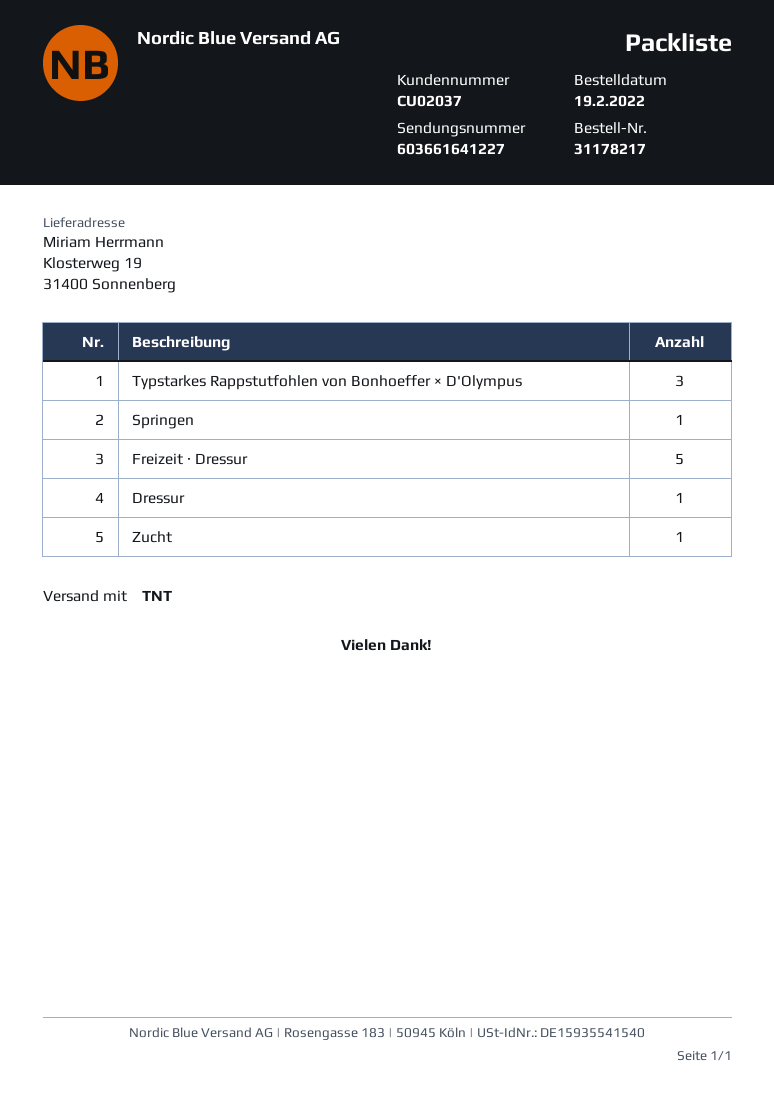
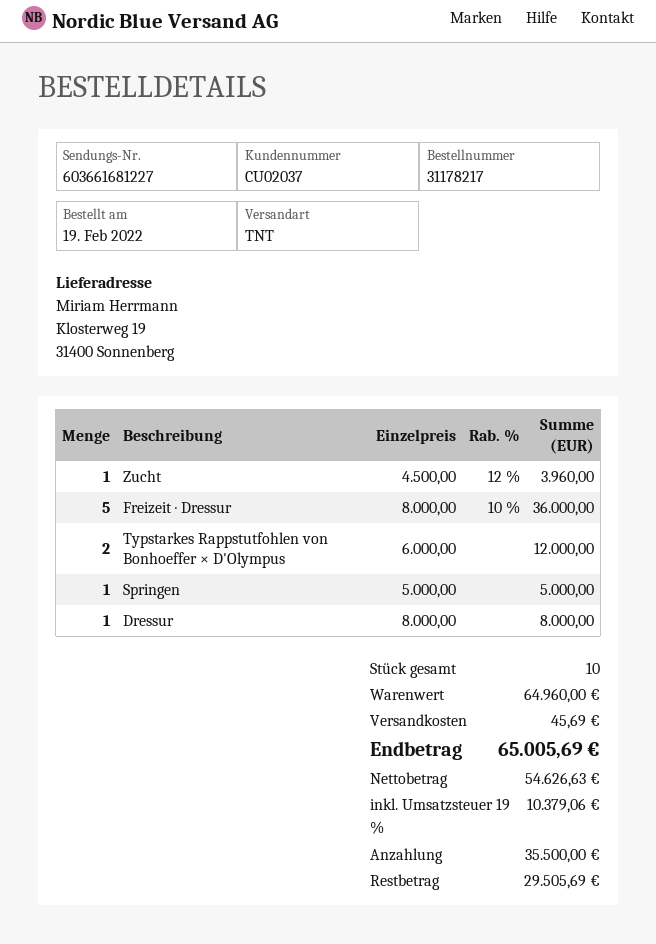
tracking number: 603661641227 -> 603661681227
Typstarkes Rappstutfohlen von Bonhoeffer × D'Olympus: 3 -> 2

